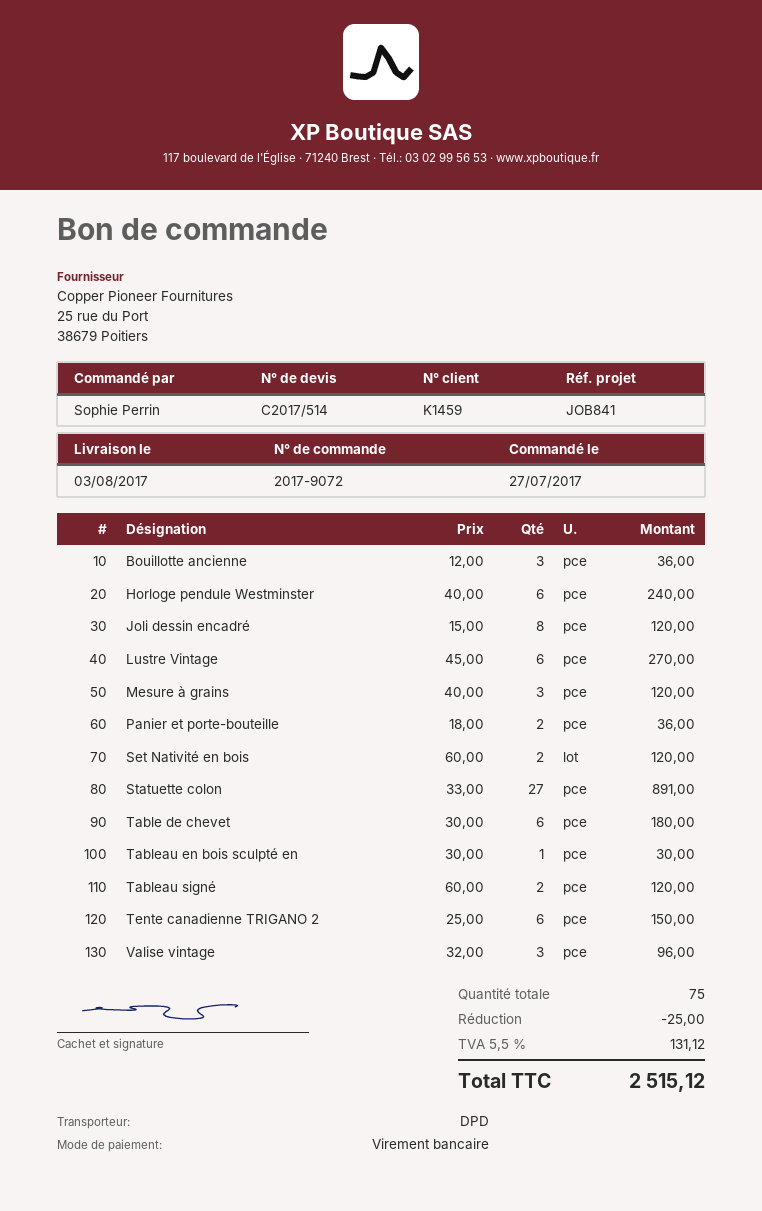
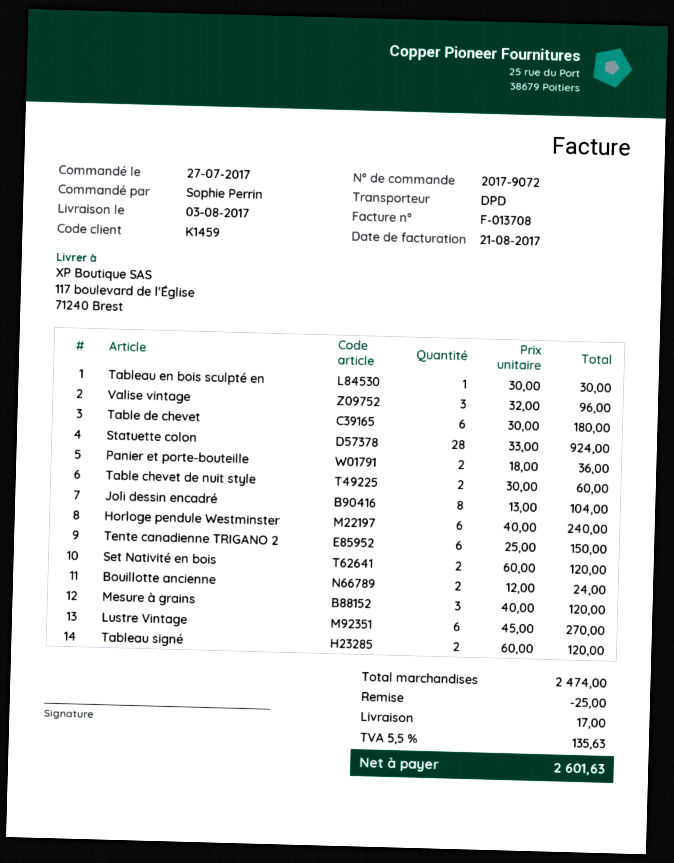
Bouillotte ancienne: 3 x 12.00 = 36.00 -> 2 x 12.00 = 24.00
Joli dessin encadré: 8 x 15.00 = 120.00 -> 8 x 13.00 = 104.00
Statuette colon: 27 x 33.00 = 891.00 -> 28 x 33.00 = 924.00
Table chevet de nuit style: none -> 2 x 30.00 = 60.00
shipping: none -> 17.00
tax: 5.5% = 131.12 -> 5.5% = 135.63
total: 2515.12 -> 2601.63

